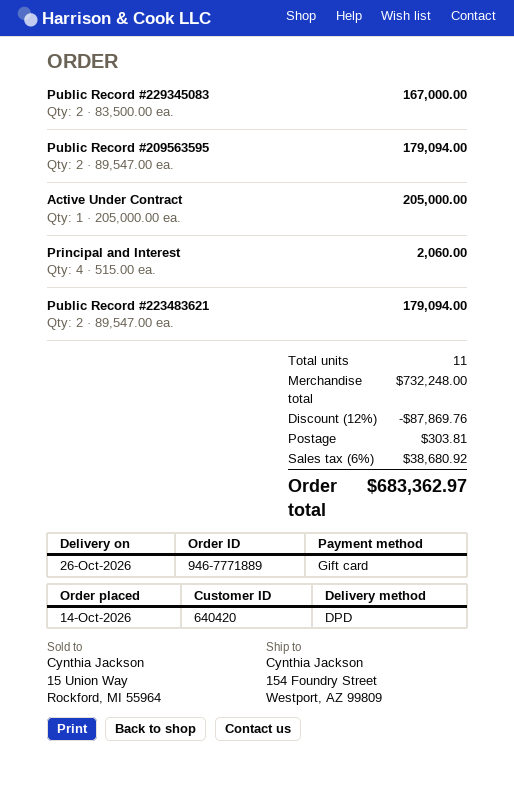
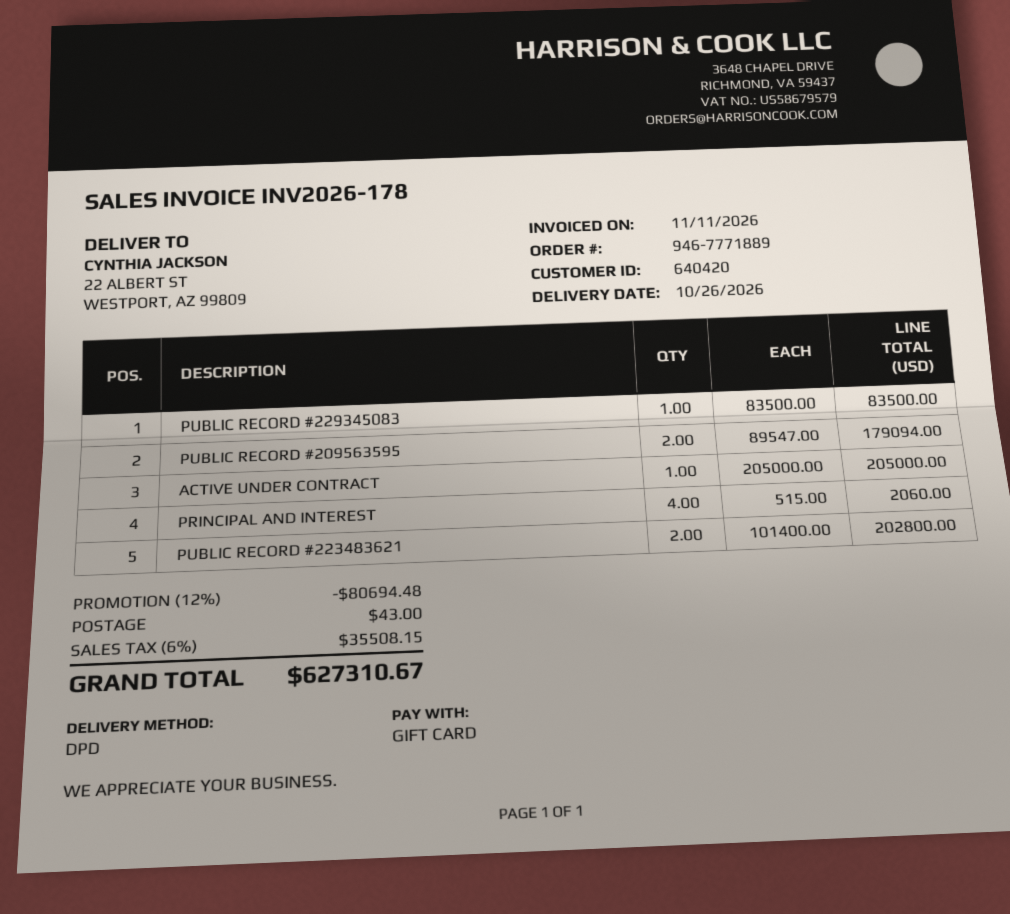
ship to: 154 Foundry Street, Westport, AZ 99809 -> 22 ALBERT ST, WESTPORT, AZ 99809
Public Record #229345083: 2 x 83500.00 = 167000.00 -> 1 x 83500.00 = 83500.00
Public Record #223483621: 2 x 89547.00 = 179094.00 -> 2 x 101400.00 = 202800.00
discount: 12% = 87869.76 -> 12% = 80694.48
shipping: 303.81 -> 43.00
tax: 6% = 38680.92 -> 6% = 35508.15
total: 683362.97 -> 627310.67

